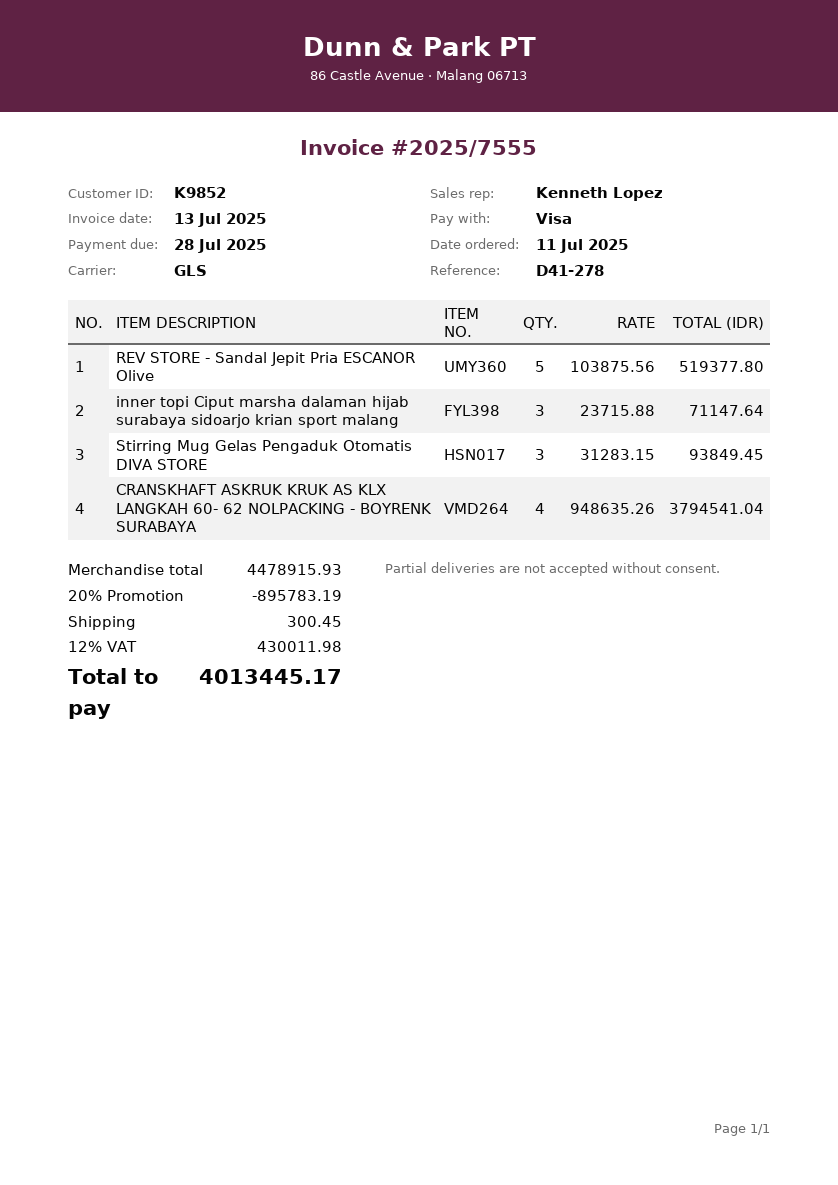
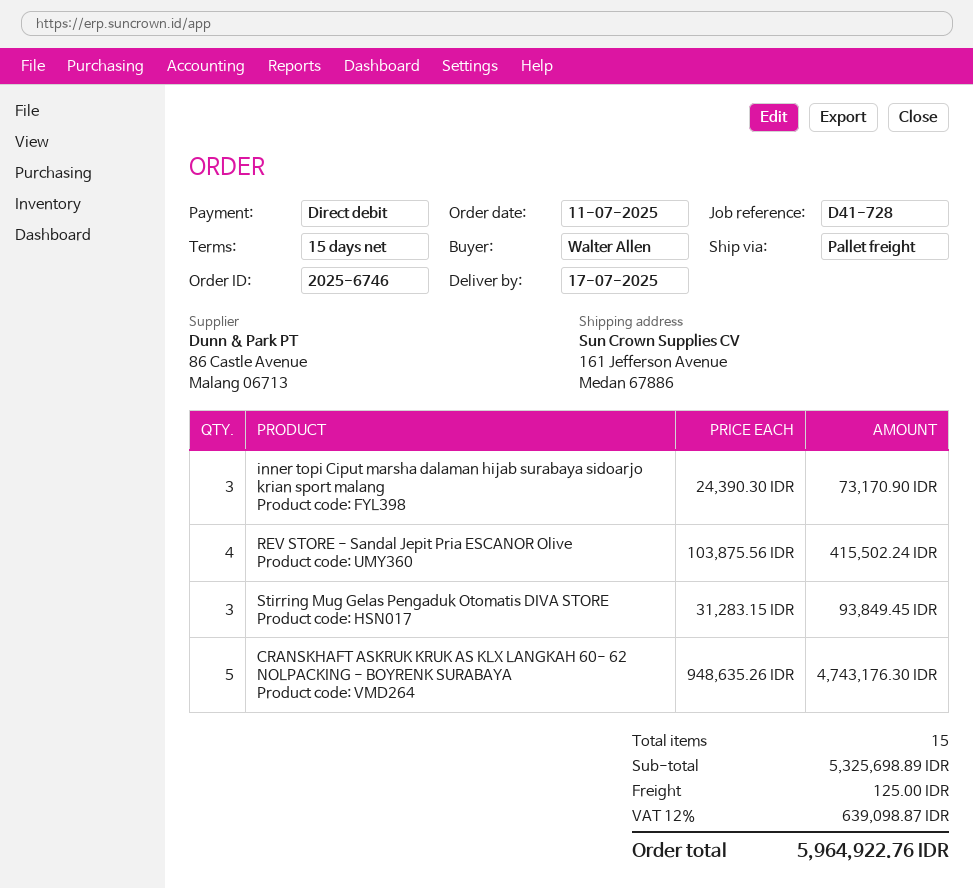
reference: D41-278 -> D41-728
payment method: Visa -> direct debit
shipping method: GLS -> pallet freight
REV STORE - Sandal Jepit Pria ESCANOR Olive: 5 x 103875.56 = 519377.80 -> 4 x 103875.56 = 415502.24
inner topi Ciput marsha dalaman hijab surabaya sidoarjo krian sport malang: 3 x 23715.88 = 71147.64 -> 3 x 24390.30 = 73170.90
CRANSKHAFT ASKRUK KRUK AS KLX LANGKAH 60- 62 NOLPACKING - BOYRENK SURABAYA: 4 x 948635.26 = 3794541.04 -> 5 x 948635.26 = 4743176.30
subtotal: 4478915.93 -> 5325698.89
discount: 20% = 895783.19 -> none
shipping: 300.45 -> 125.00
tax: 12% = 430011.98 -> 12% = 639098.87
total: 4013445.17 -> 5964922.76

